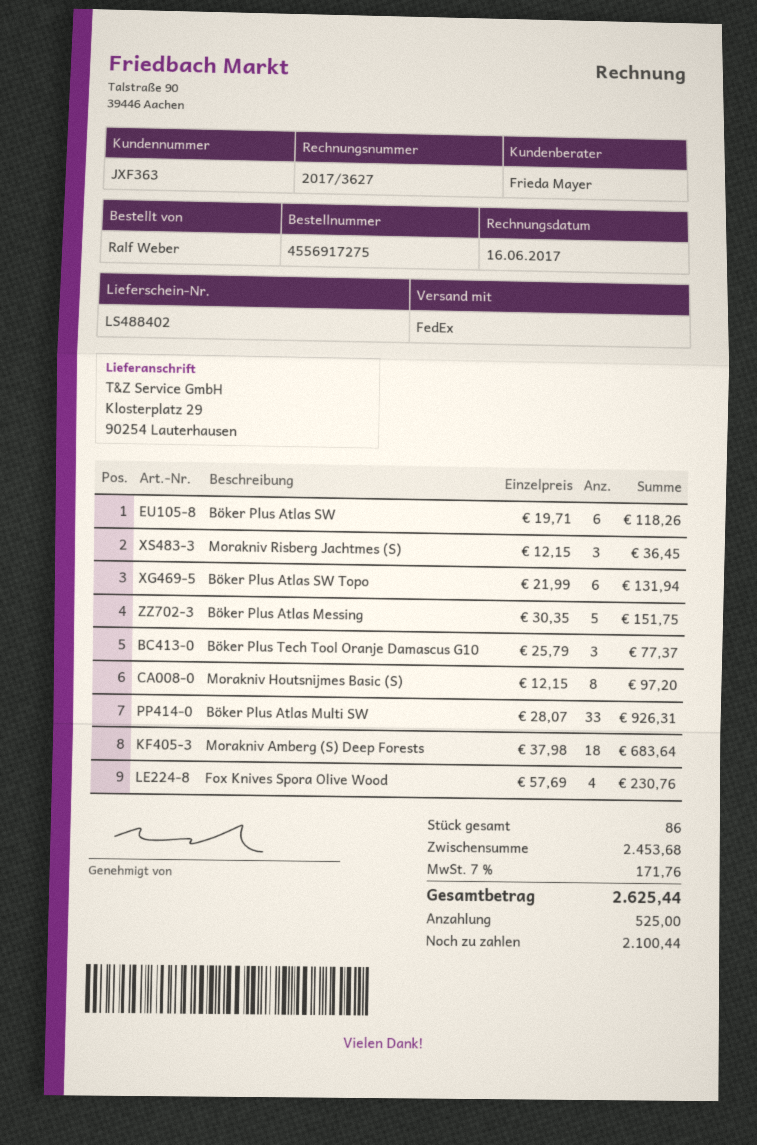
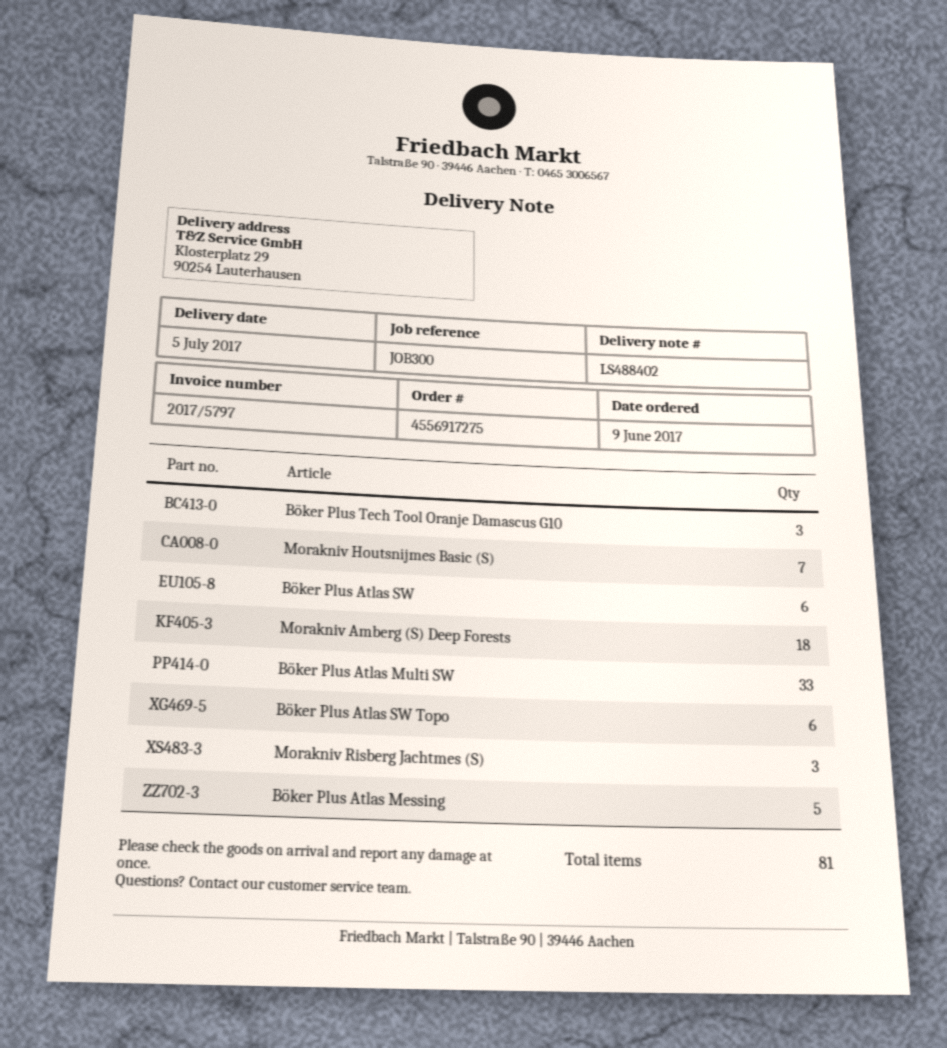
invoice number: 2017/3627 -> 2017/5797
Morakniv Houtsnijmes Basic (S): 8 -> 7
Fox Knives Spora Olive Wood: 4 -> none
total quantity: 86 -> 81

